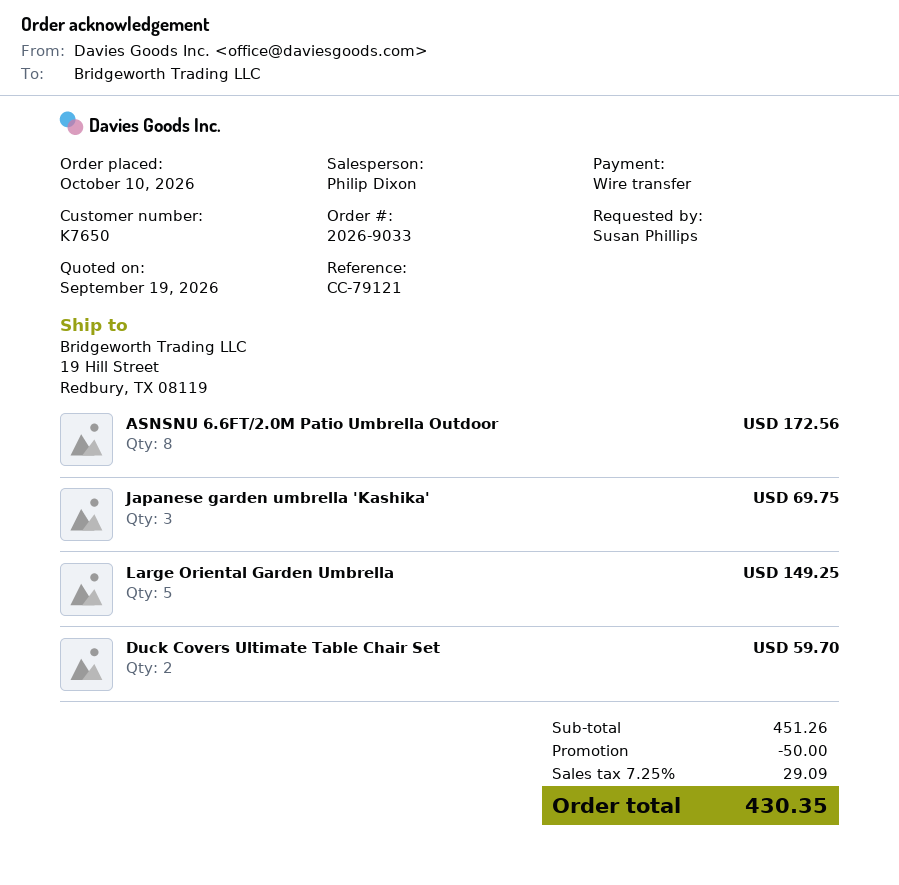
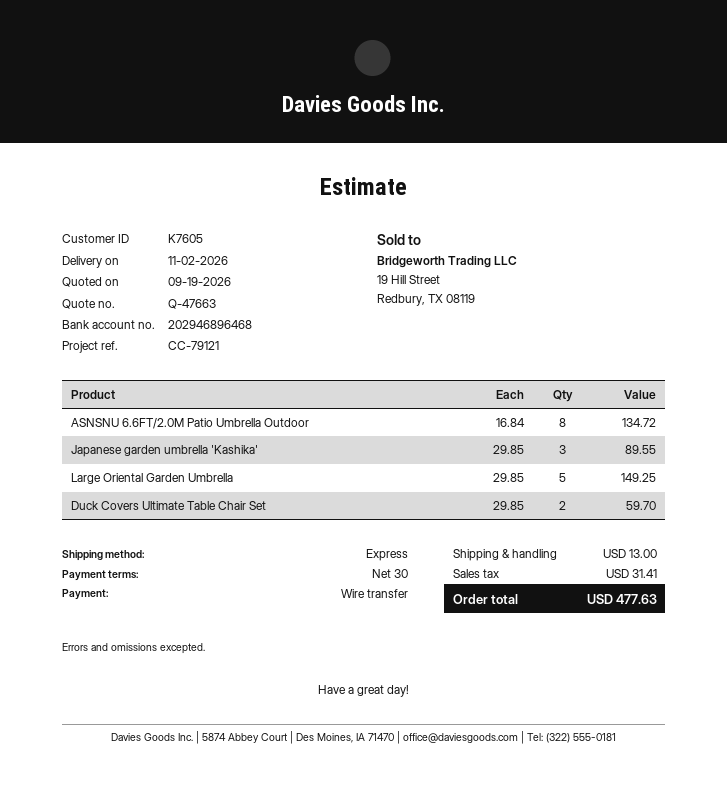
customer number: K7650 -> K7605
ASNSNU 6.6FT/2.0M Patio Umbrella Outdoor: 8 for 172.56 -> 8 for 134.72
Japanese garden umbrella 'Kashika': 3 for 69.75 -> 3 for 89.55
discount: 50.00 -> none
shipping: none -> 13.00
tax: 29.09 -> 31.41
total: 430.35 -> 477.63

